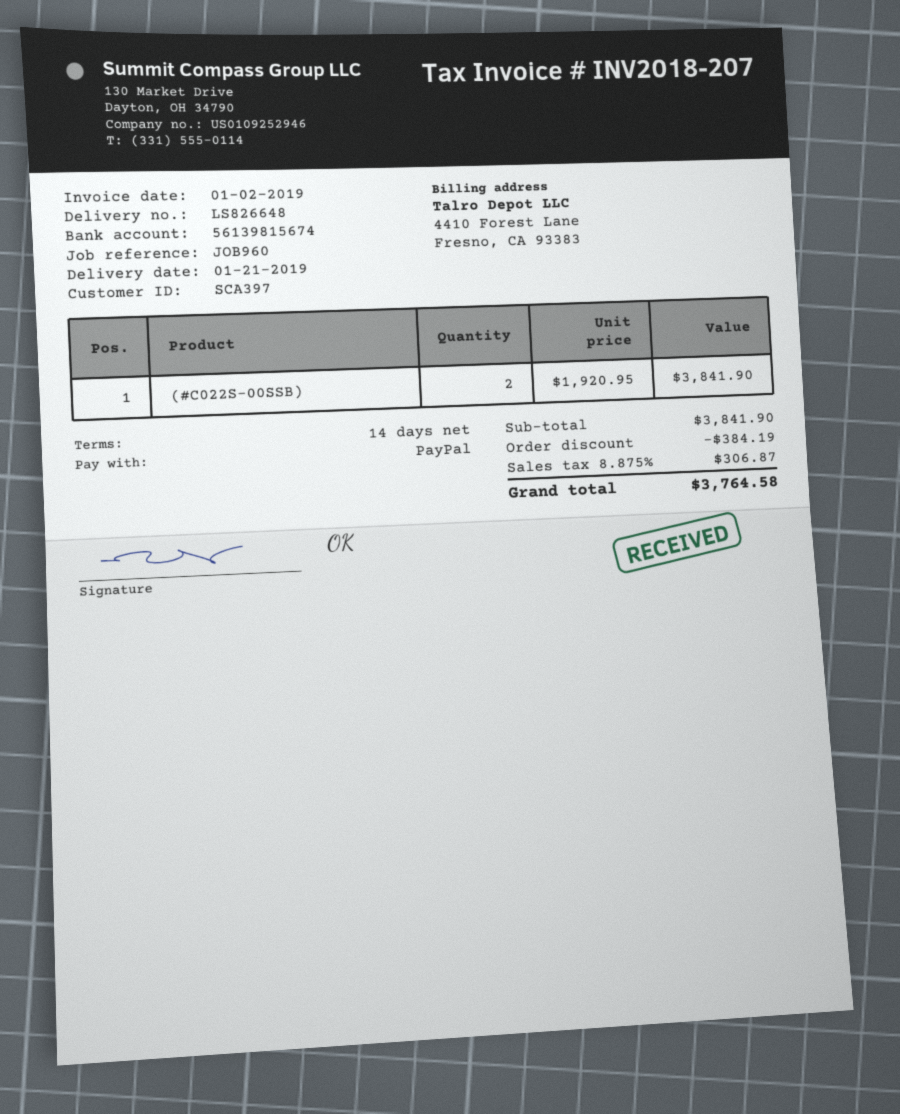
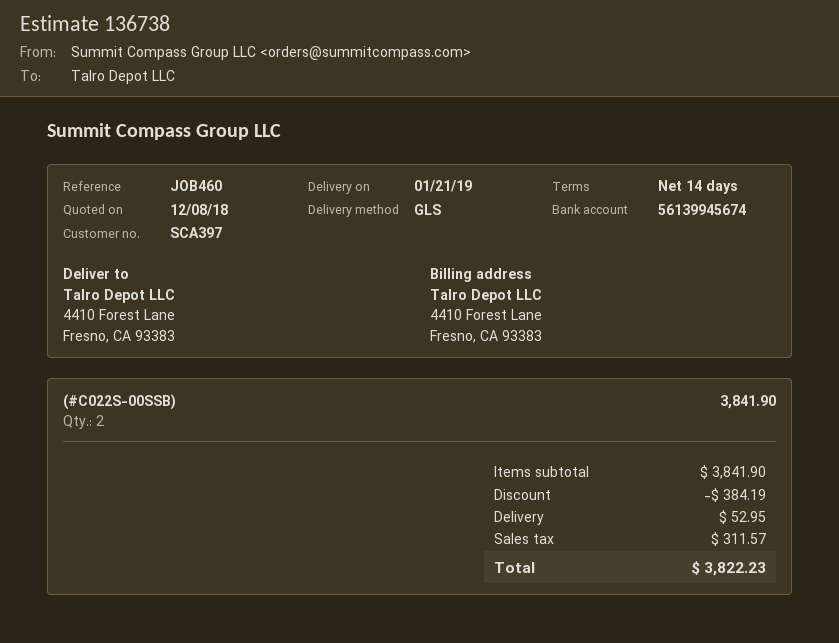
reference: JOB960 -> JOB460
bank account: 56139815674 -> 56139945674
shipping: none -> 52.95
tax: 306.87 -> 311.57
total: 3764.58 -> 3822.23

